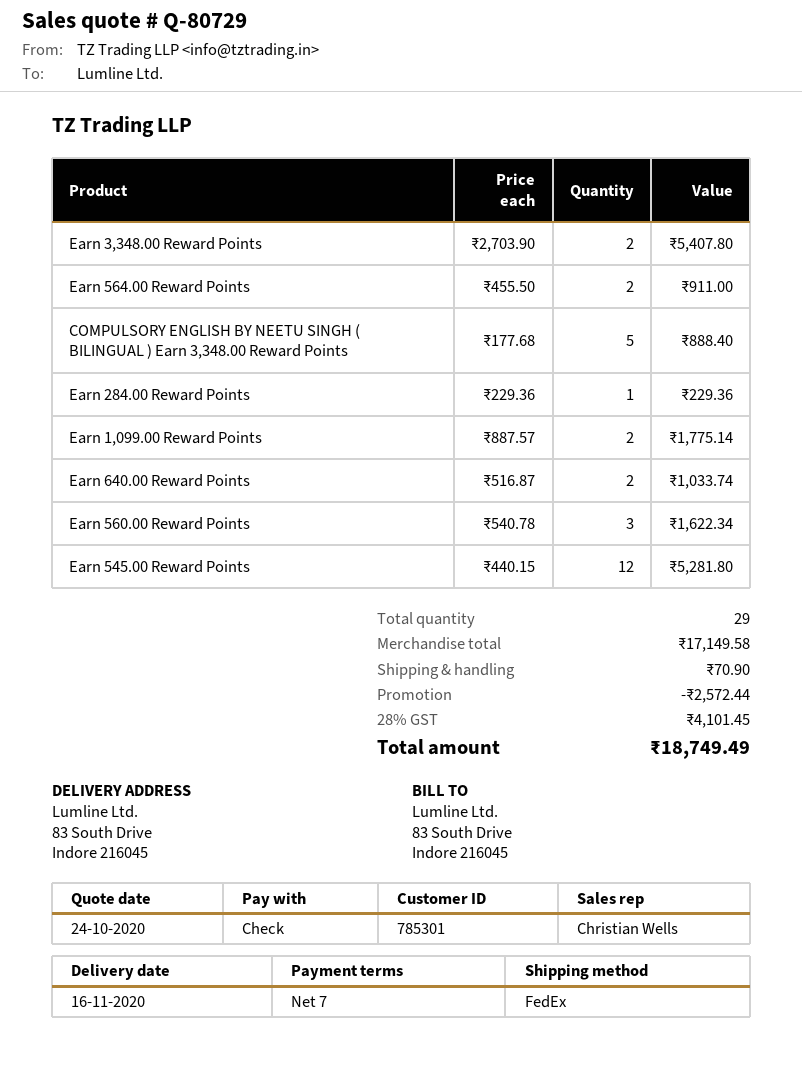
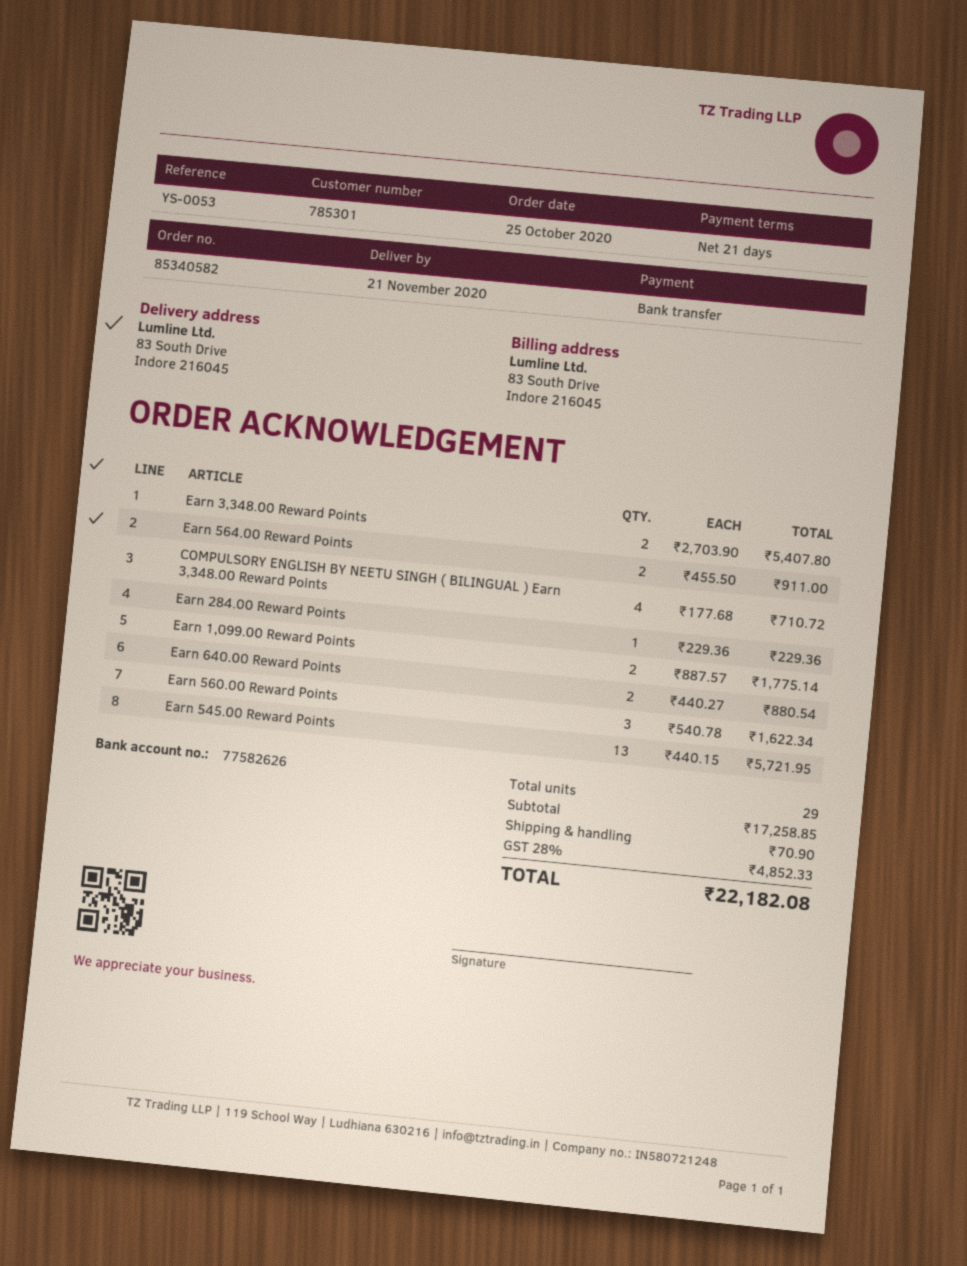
delivery date: 2020-11-16 -> 2020-11-21
payment terms: 7 days -> 21 days
payment method: cheque -> bank transfer
COMPULSORY ENGLISH BY NEETU SINGH ( BILINGUAL ) Earn 3,348.00 Reward Points: 5 x 177.68 = 888.40 -> 4 x 177.68 = 710.72
Earn 640.00 Reward Points: 2 x 516.87 = 1033.74 -> 2 x 440.27 = 880.54
Earn 545.00 Reward Points: 12 x 440.15 = 5281.80 -> 13 x 440.15 = 5721.95
subtotal: 17149.58 -> 17258.85
discount: 2572.44 -> none
tax: 28% = 4101.45 -> 28% = 4852.33
total: 18749.49 -> 22182.08

